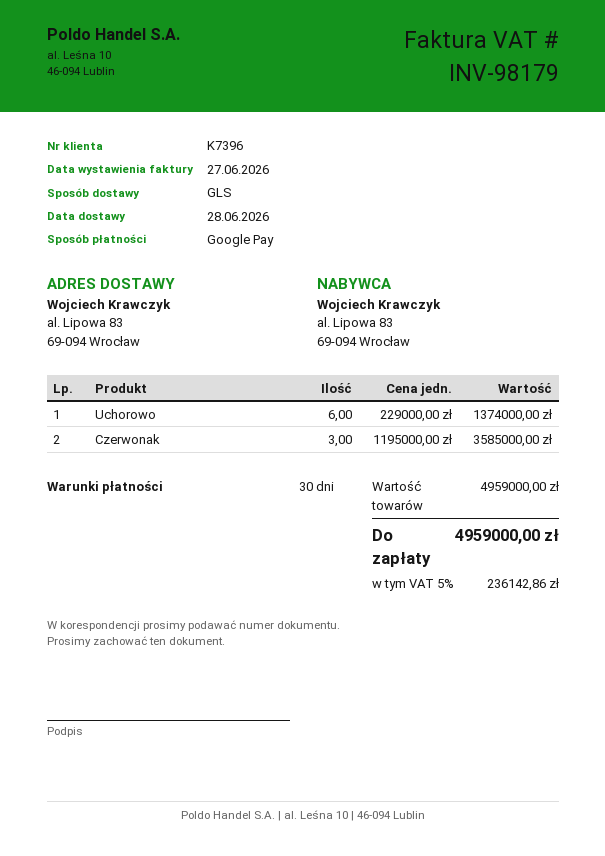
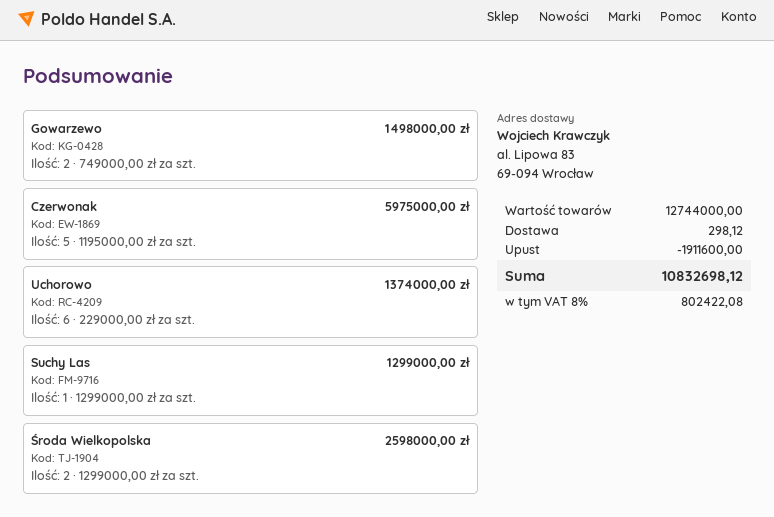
Czerwonak: 3 x 1195000.00 = 3585000.00 -> 5 x 1195000.00 = 5975000.00
Gowarzewo: none -> 2 x 749000.00 = 1498000.00
Suchy Las: none -> 1 x 1299000.00 = 1299000.00
Środa Wielkopolska: none -> 2 x 1299000.00 = 2598000.00
subtotal: 4959000.00 -> 12744000.00
discount: none -> 1911600.00
shipping: none -> 298.12
tax: 5% = 236142.86 -> 8% = 802422.08
total: 4959000.00 -> 10832698.12

